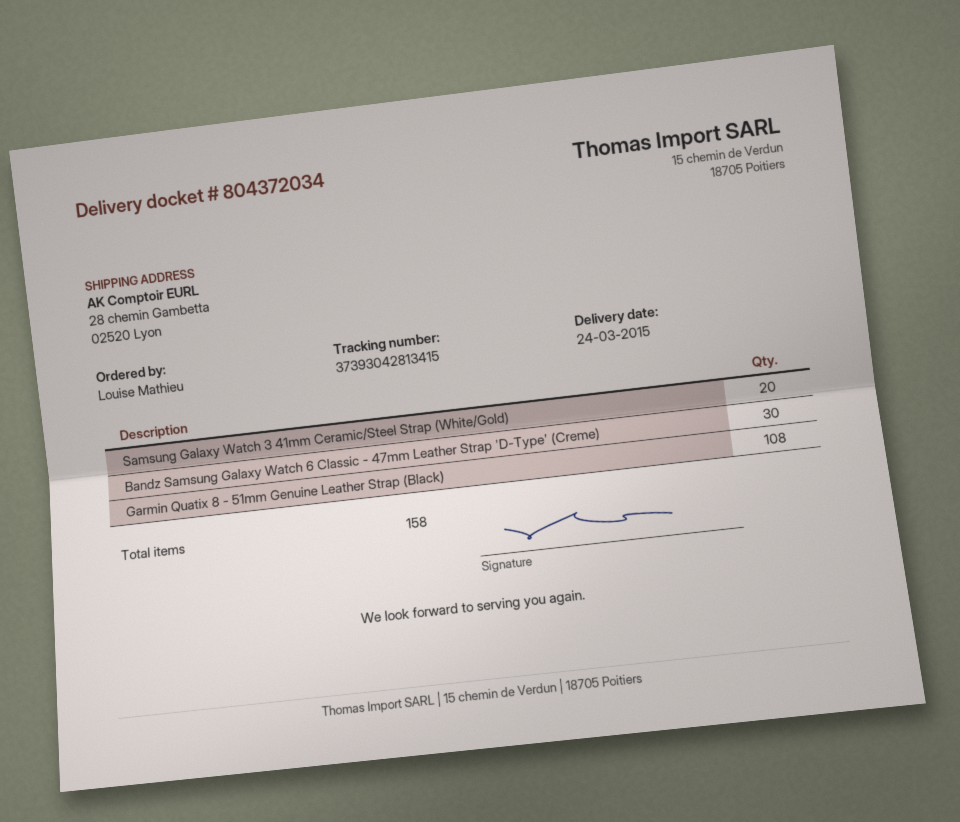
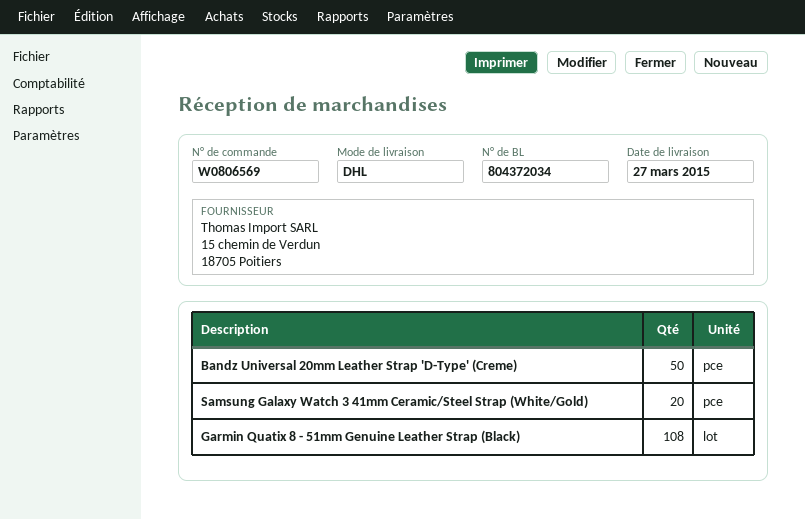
delivery date: 2015-03-24 -> 2015-03-27
Bandz Samsung Galaxy Watch 6 Classic - 47mm Leather Strap 'D-Type' (Creme): 30 -> none
Bandz Universal 20mm Leather Strap 'D-Type' (Creme): none -> 50

